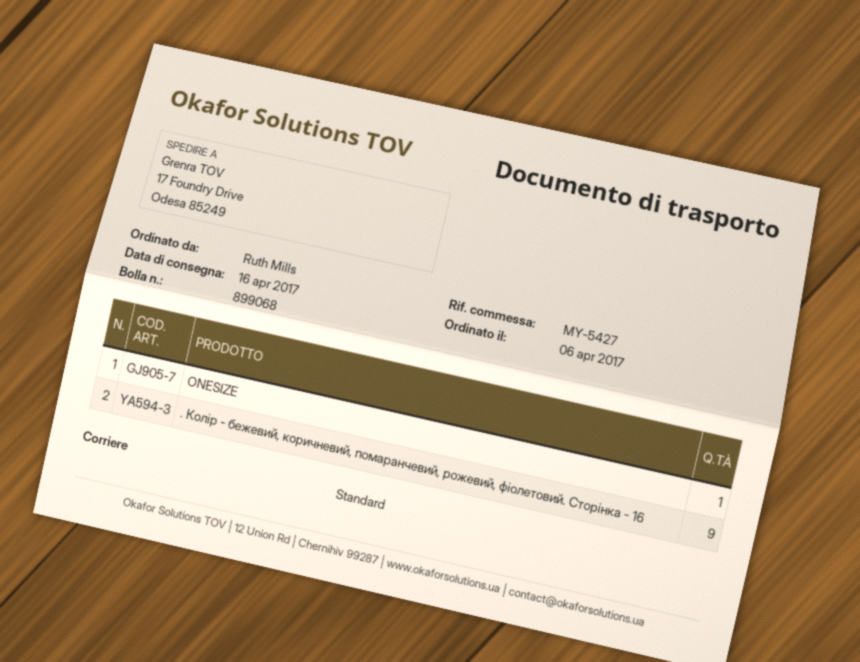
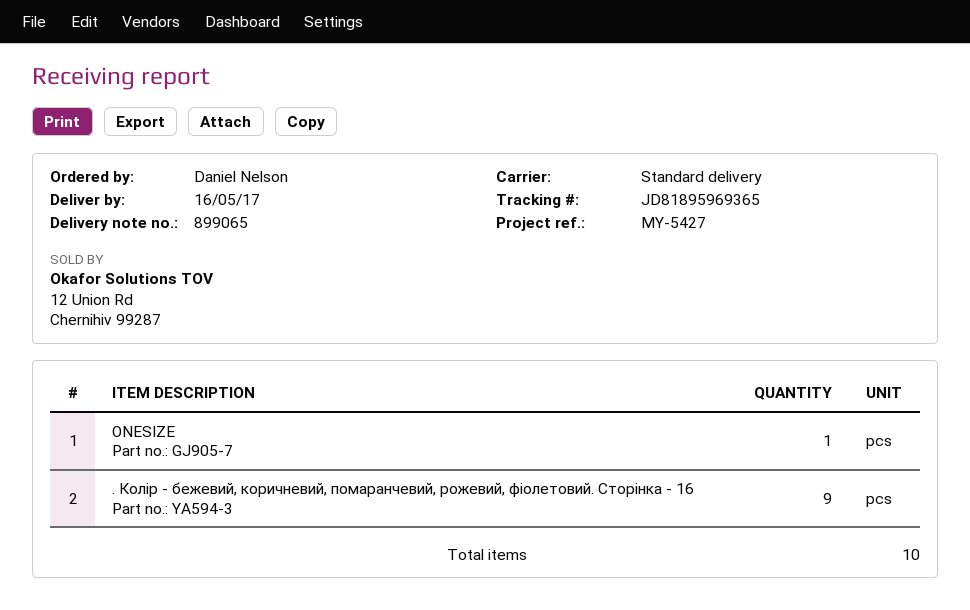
delivery note number: 899068 -> 899065
delivery date: 2017-04-16 -> 2017-05-16
ordered by: Ruth Mills -> Daniel Nelson

